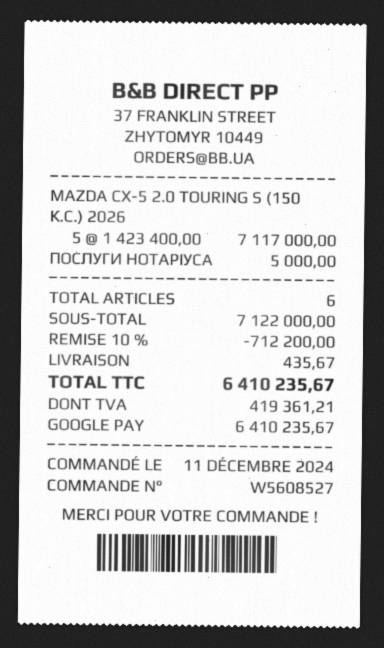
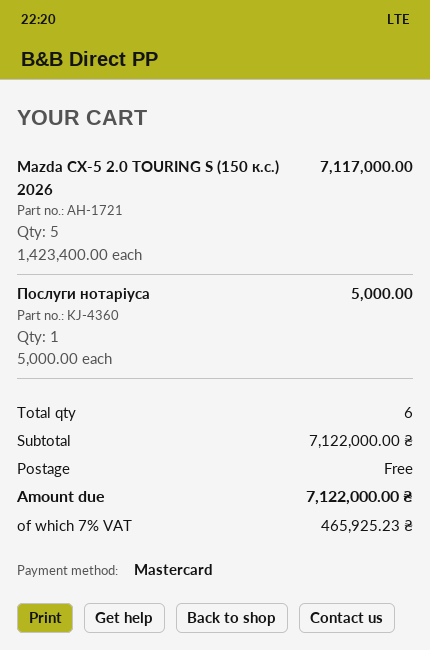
payment method: Google Pay -> Mastercard
discount: 10% = 712200.00 -> none
shipping: 435.67 -> 0.00
tax: 419361.21 -> 465925.23
total: 6410235.67 -> 7122000.00

